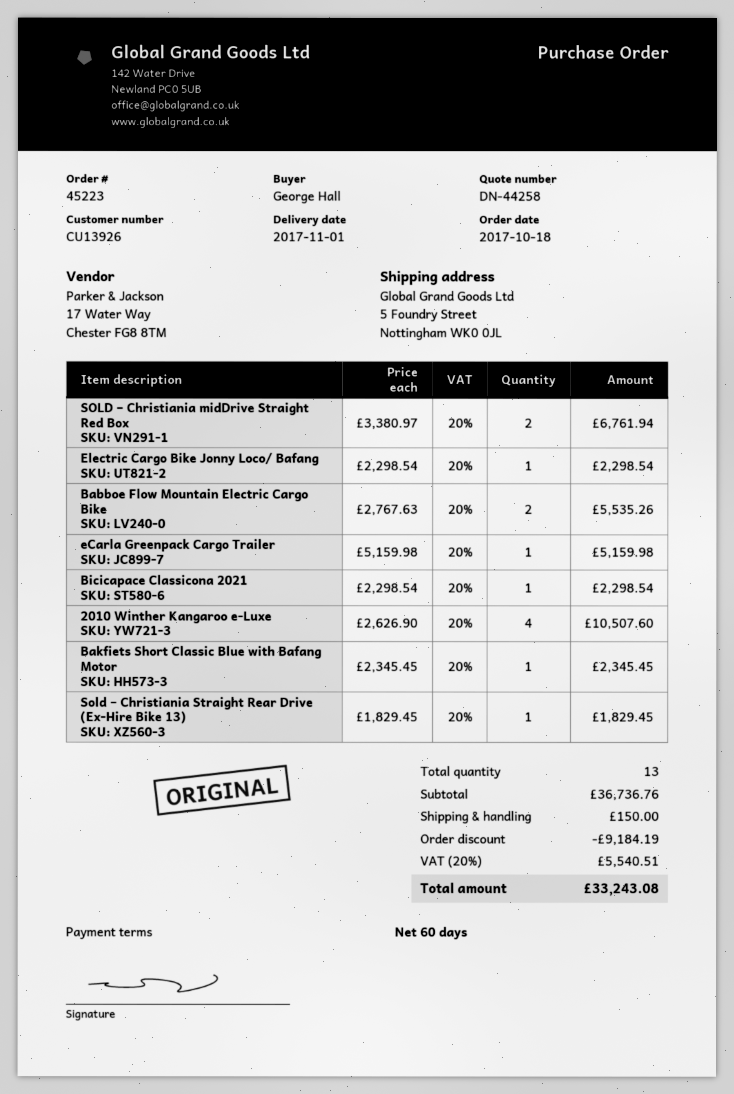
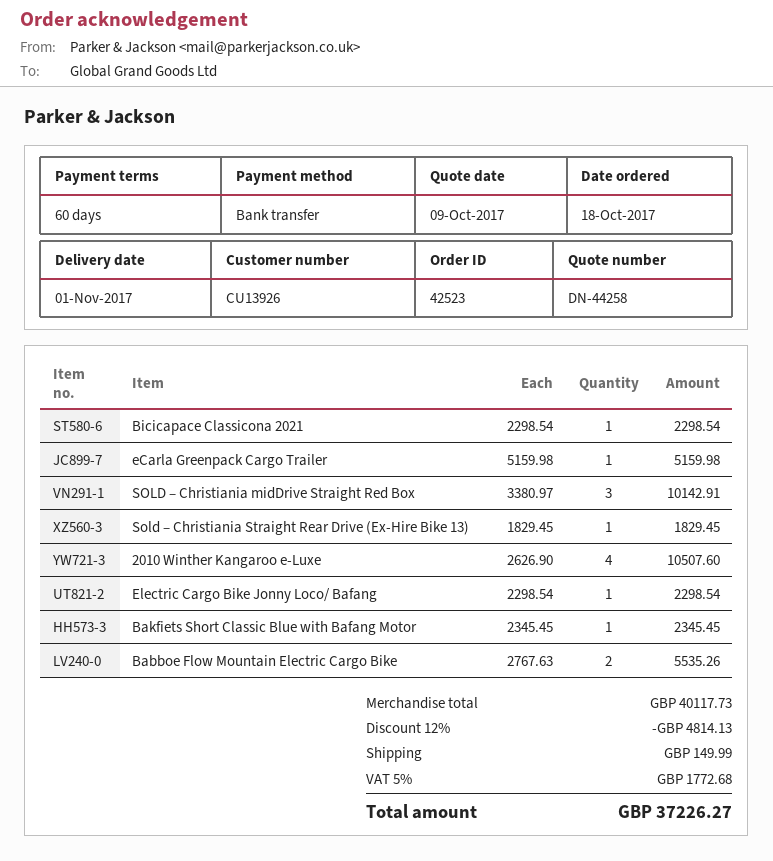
order number: 45223 -> 42523
SOLD – Christiania midDrive Straight Red Box: 2 x 3380.97 = 6761.94 -> 3 x 3380.97 = 10142.91
subtotal: 36736.76 -> 40117.73
discount: 9184.19 -> 4814.13
shipping: 150.00 -> 149.99
tax: 20% = 5540.51 -> 5% = 1772.68
total: 33243.08 -> 37226.27

